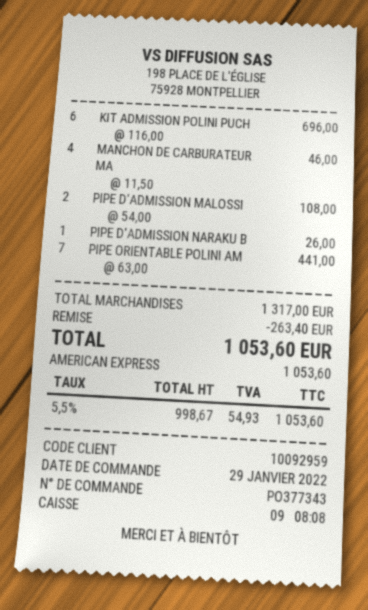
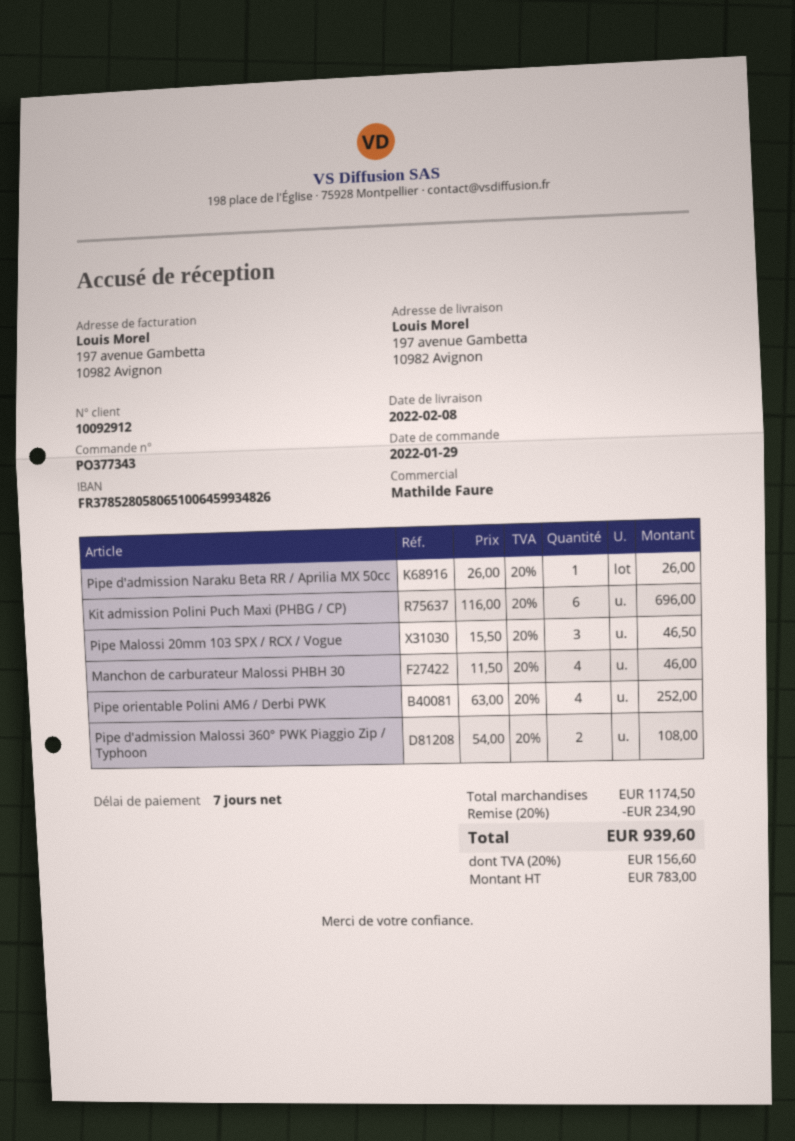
customer number: 10092959 -> 10092912
PIPE ORIENTABLE POLINI AM: 7 x 63.00 = 441.00 -> 4 x 63.00 = 252.00
Pipe Malossi 20mm 103 SPX / RCX / Vogue: none -> 3 x 15.50 = 46.50
subtotal: 1317.00 -> 1174.50
discount: 263.40 -> 234.90
net: 998.67 -> 783.00
tax: 5.5% = 54.93 -> 20% = 156.60
total: 1053.60 -> 939.60

